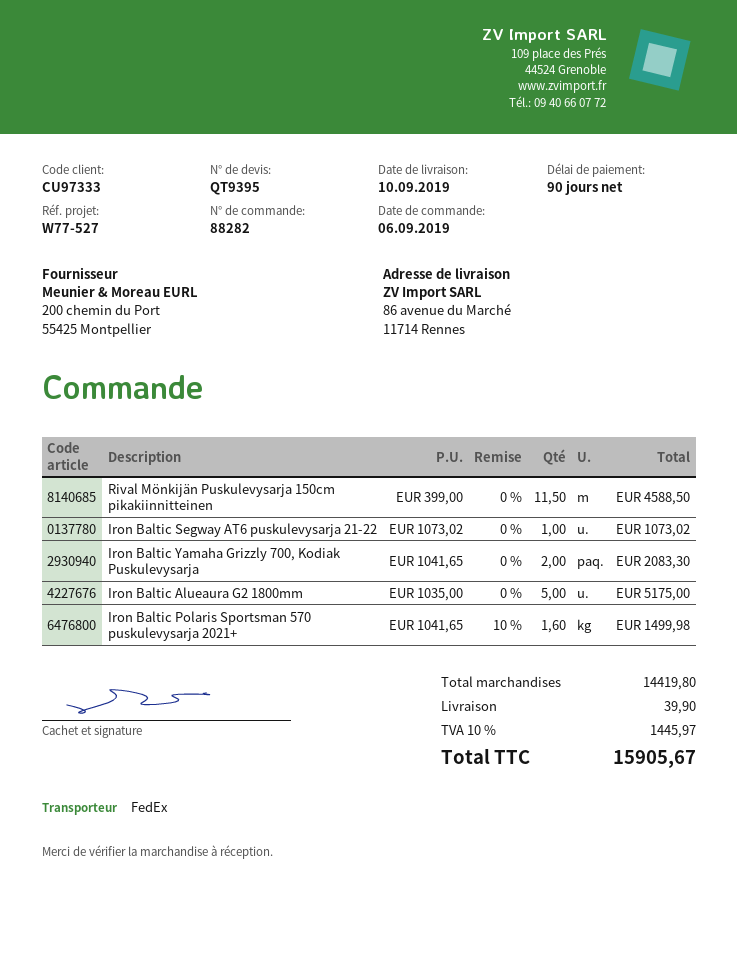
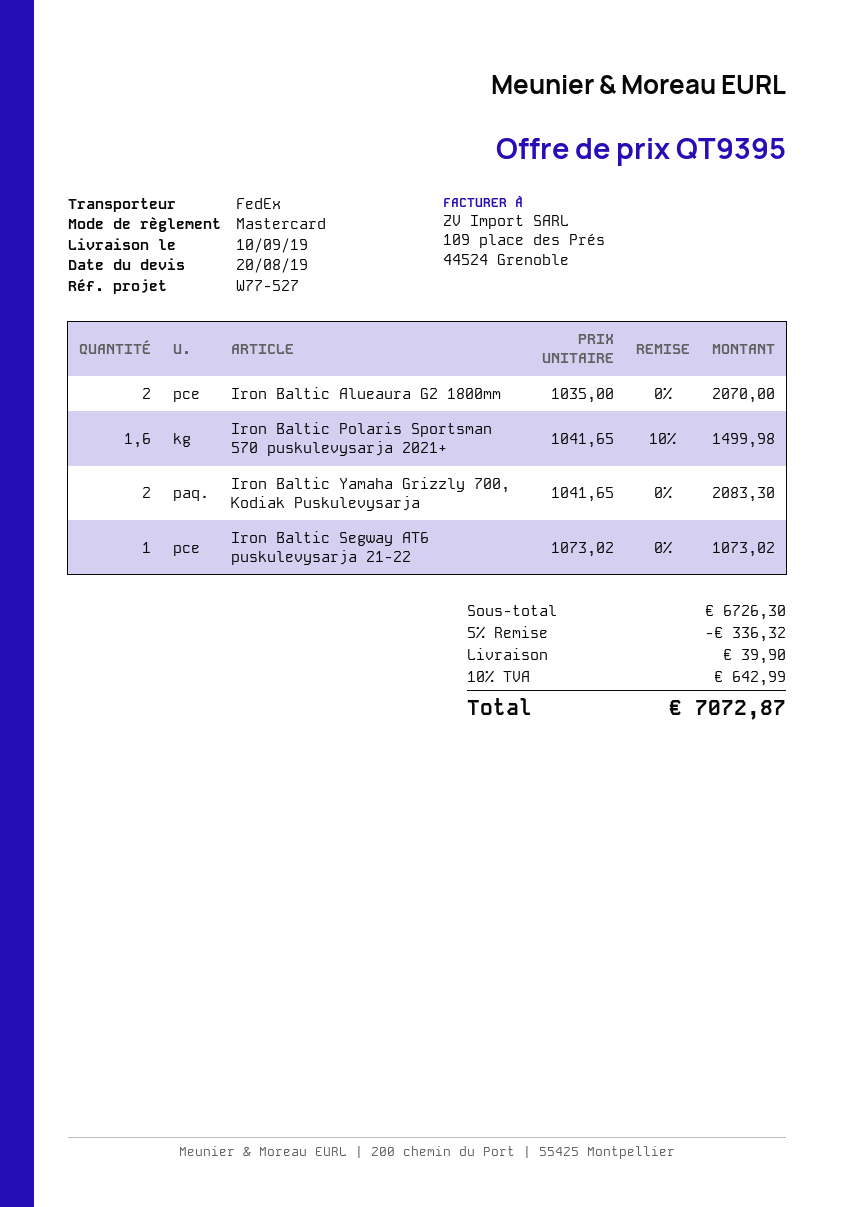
Rival Mönkijän Puskulevysarja 150cm pikakiinnitteinen: 11.5 x 399.00 = 4588.50 -> none
Iron Baltic Alueaura G2 1800mm: 5 x 1035.00 = 5175.00 -> 2 x 1035.00 = 2070.00
subtotal: 14419.80 -> 6726.30
discount: none -> 5% = 336.32
tax: 10% = 1445.97 -> 10% = 642.99
total: 15905.67 -> 7072.87

